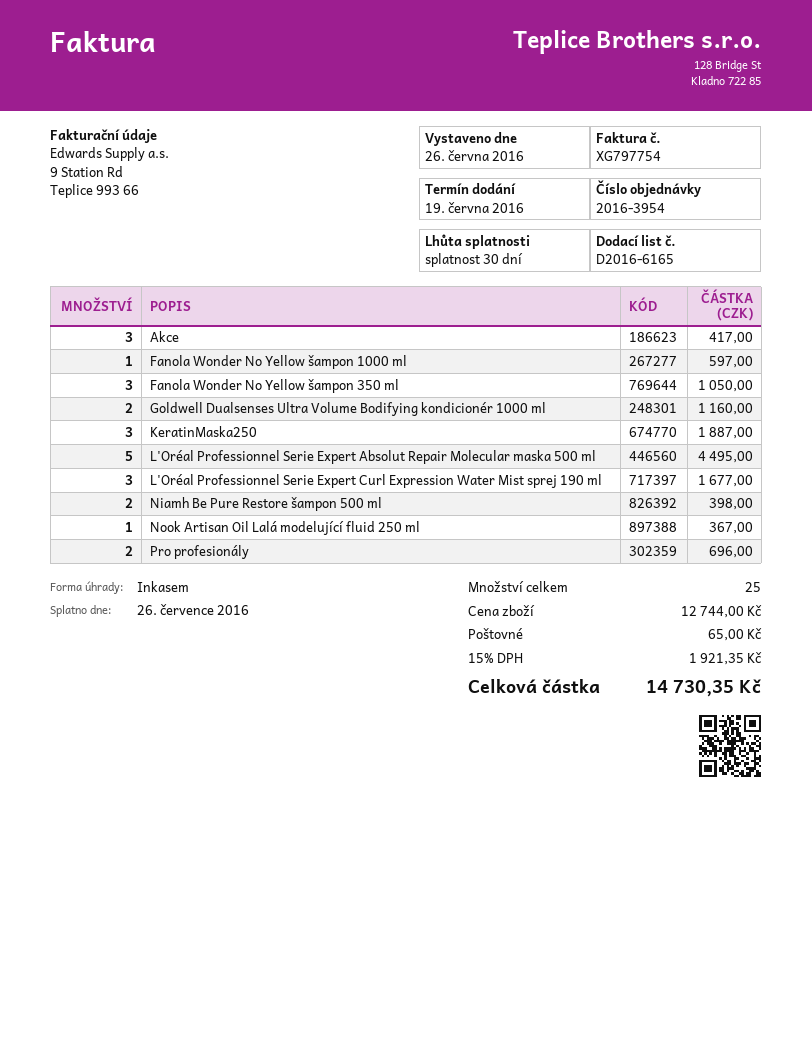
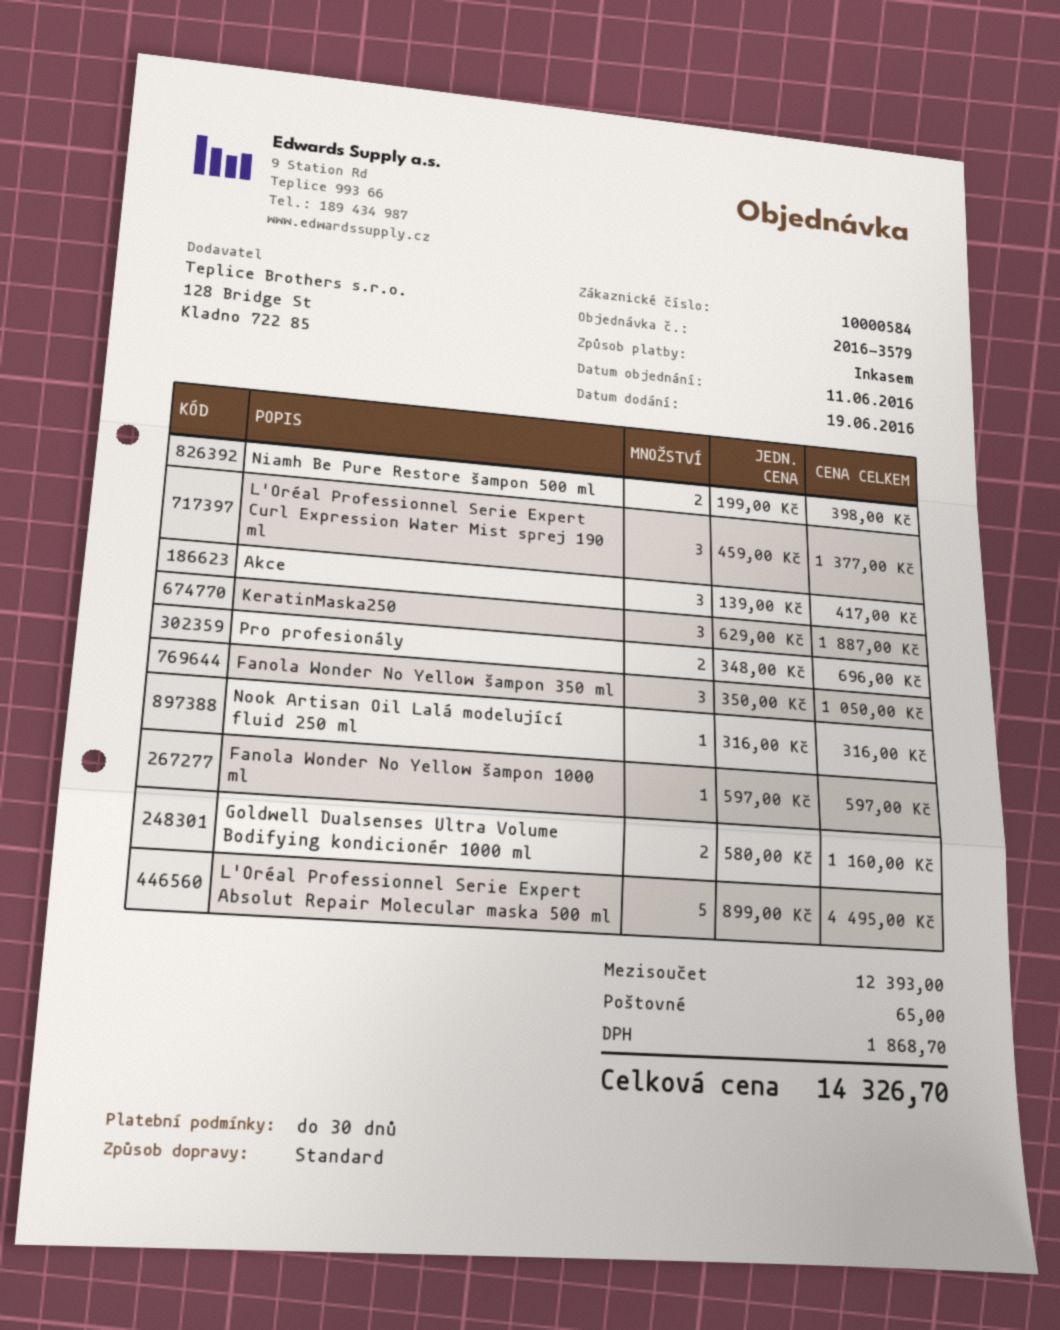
order number: 2016-3954 -> 2016-3579
L'Oréal Professionnel Serie Expert Curl Expression Water Mist sprej 190 ml: 3 for 1677.00 -> 3 for 1377.00
Nook Artisan Oil Lalá modelující fluid 250 ml: 1 for 367.00 -> 1 for 316.00
subtotal: 12744.00 -> 12393.00
tax: 1921.35 -> 1868.70
total: 14730.35 -> 14326.70

